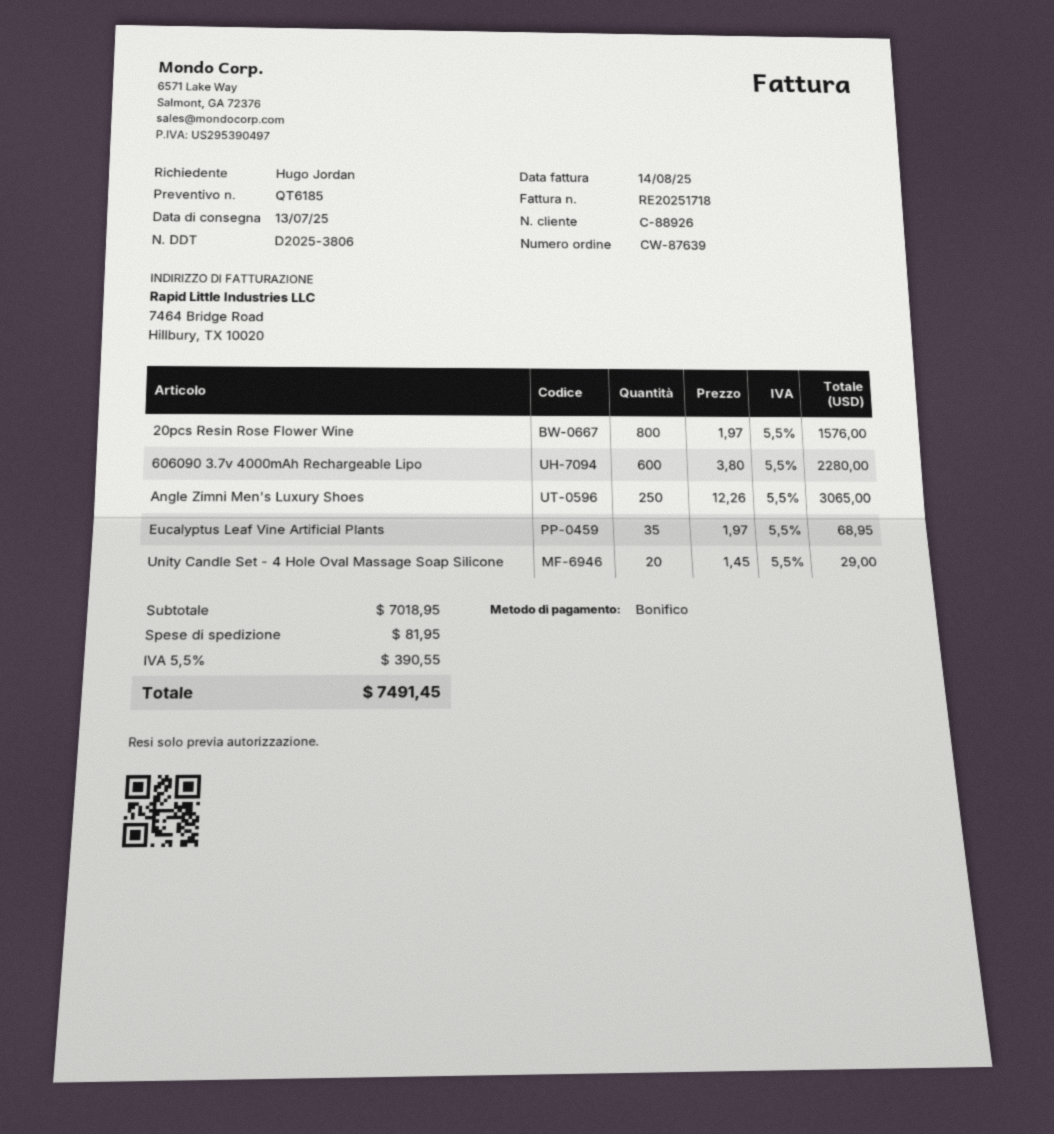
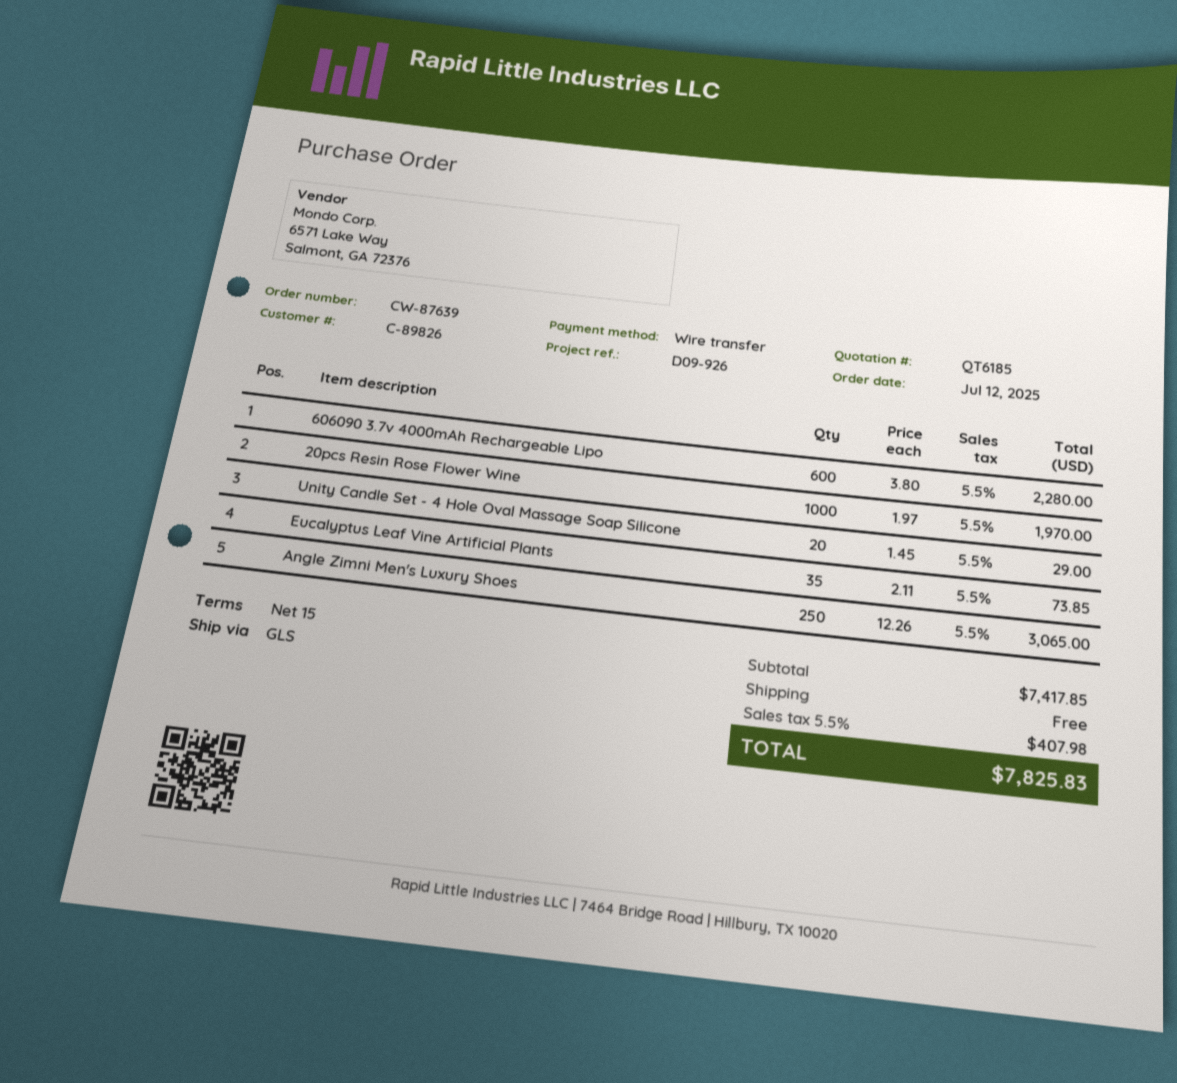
customer number: C-88926 -> C-89826
20pcs Resin Rose Flower Wine: 800 x 1.97 = 1576.00 -> 1000 x 1.97 = 1970.00
Eucalyptus Leaf Vine Artificial Plants: 35 x 1.97 = 68.95 -> 35 x 2.11 = 73.85
subtotal: 7018.95 -> 7417.85
shipping: 81.95 -> 0.00
tax: 5.5% = 390.55 -> 5.5% = 407.98
total: 7491.45 -> 7825.83

